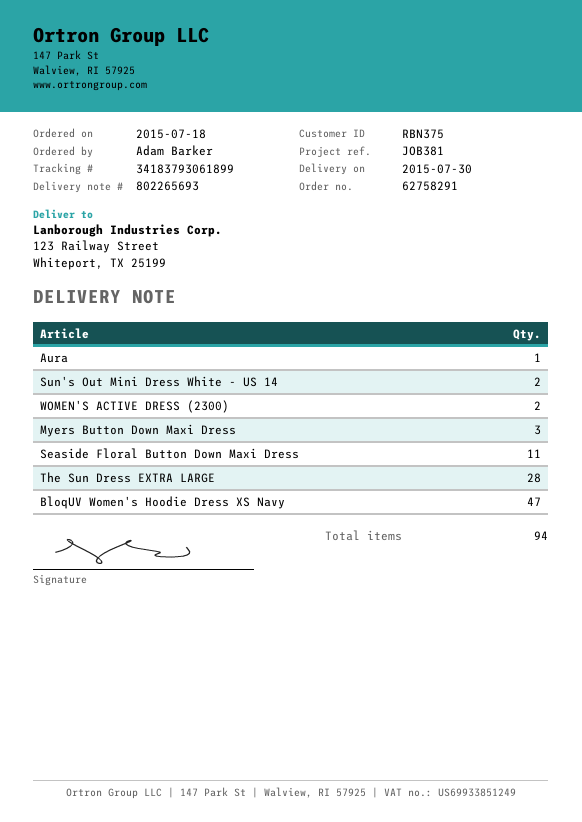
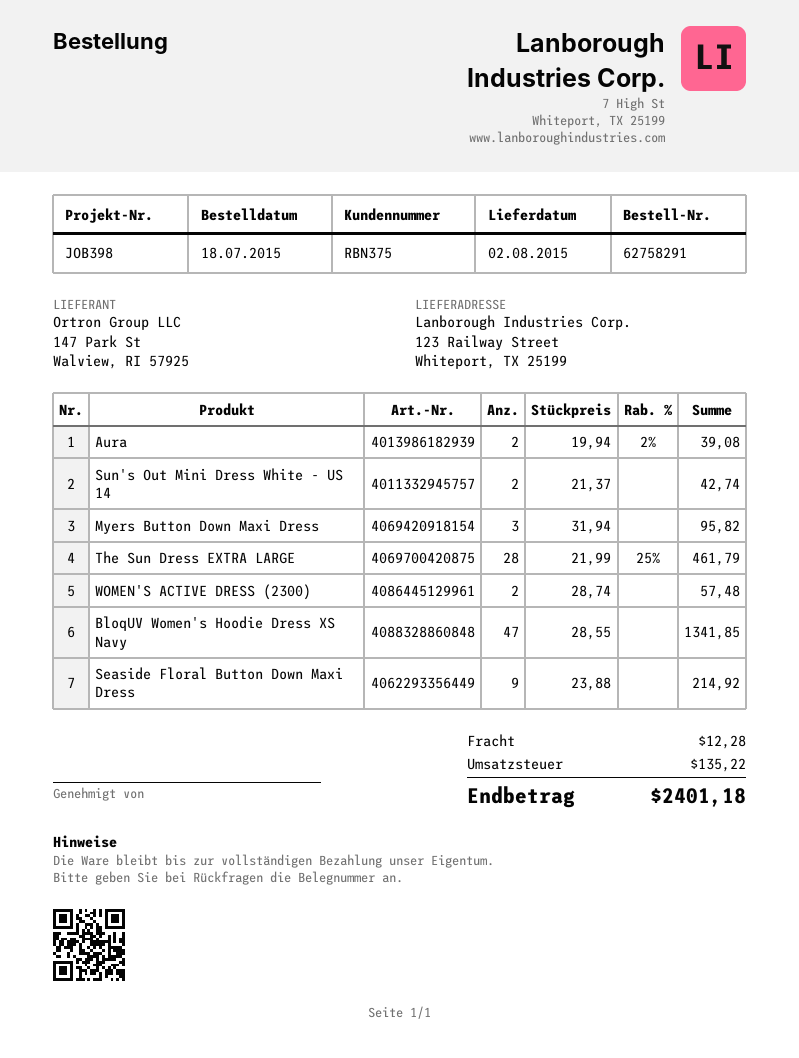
delivery date: 2015-07-30 -> 2015-08-02
reference: JOB381 -> JOB398
Aura: 1 -> 2
Seaside Floral Button Down Maxi Dress: 11 -> 9

